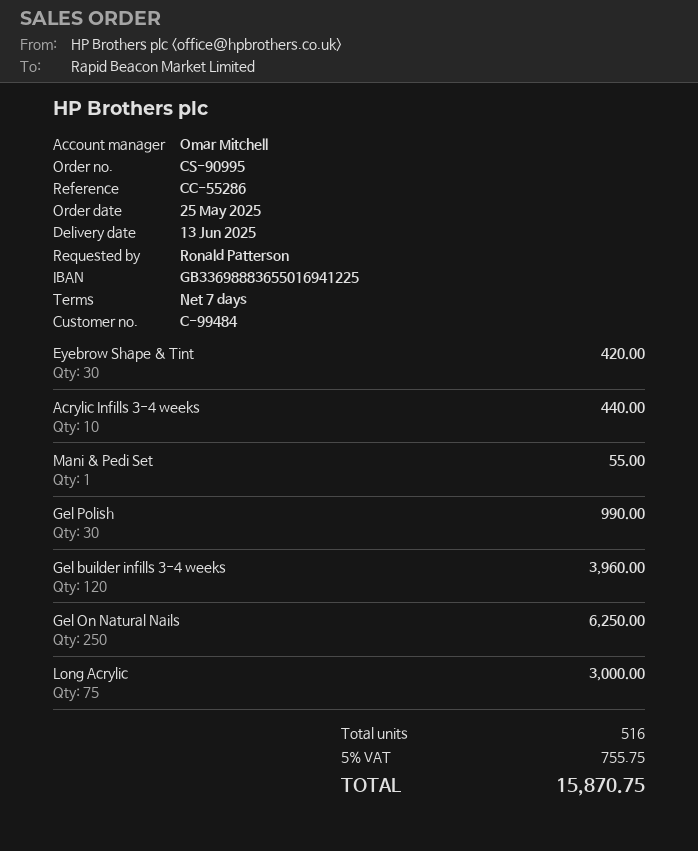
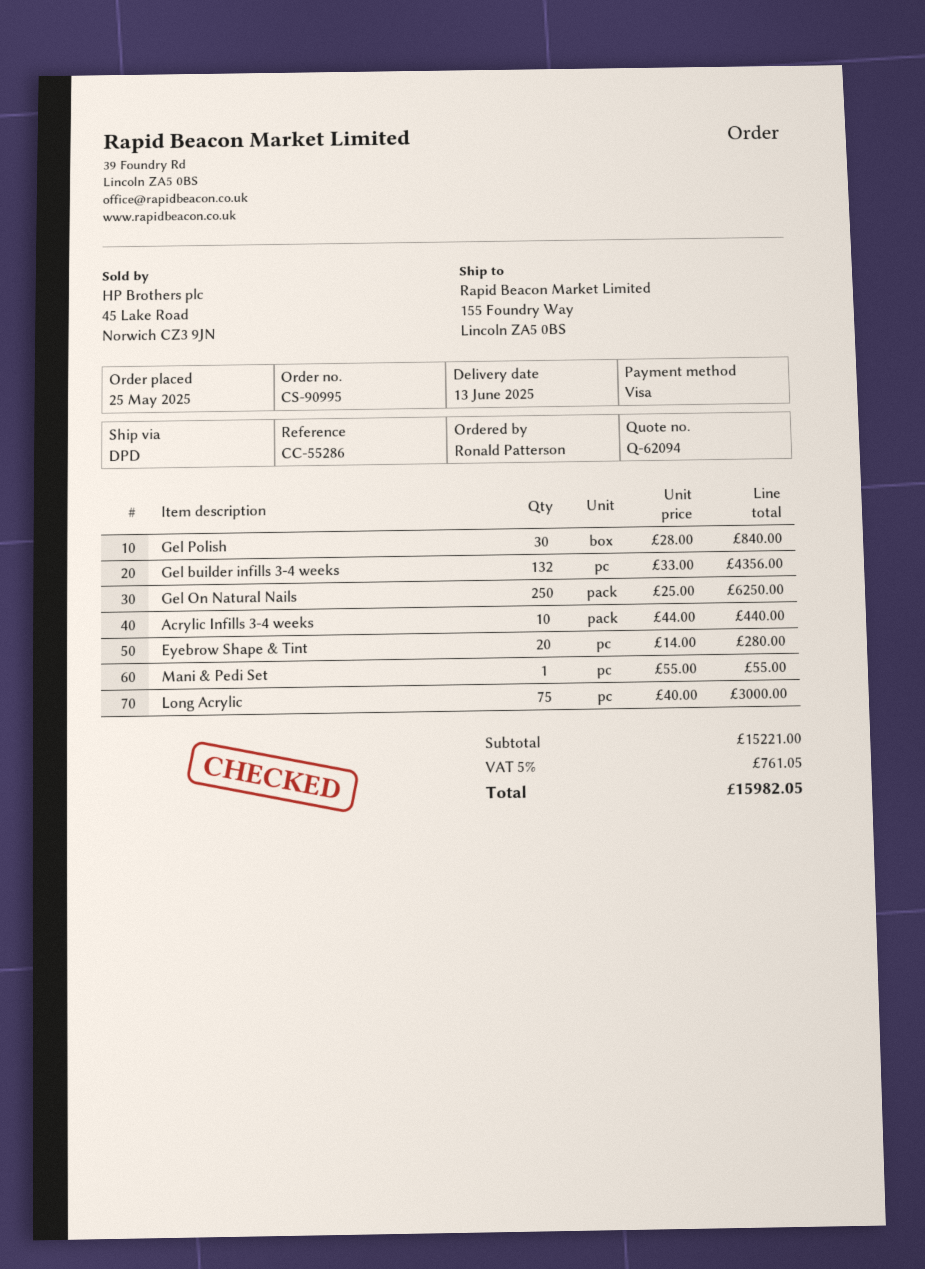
Eyebrow Shape & Tint: 30 for 420.00 -> 20 for 280.00
Gel Polish: 30 for 990.00 -> 30 for 840.00
Gel builder infills 3-4 weeks: 120 for 3960.00 -> 132 for 4356.00
tax: 5% = 755.75 -> 5% = 761.05
total: 15870.75 -> 15982.05

